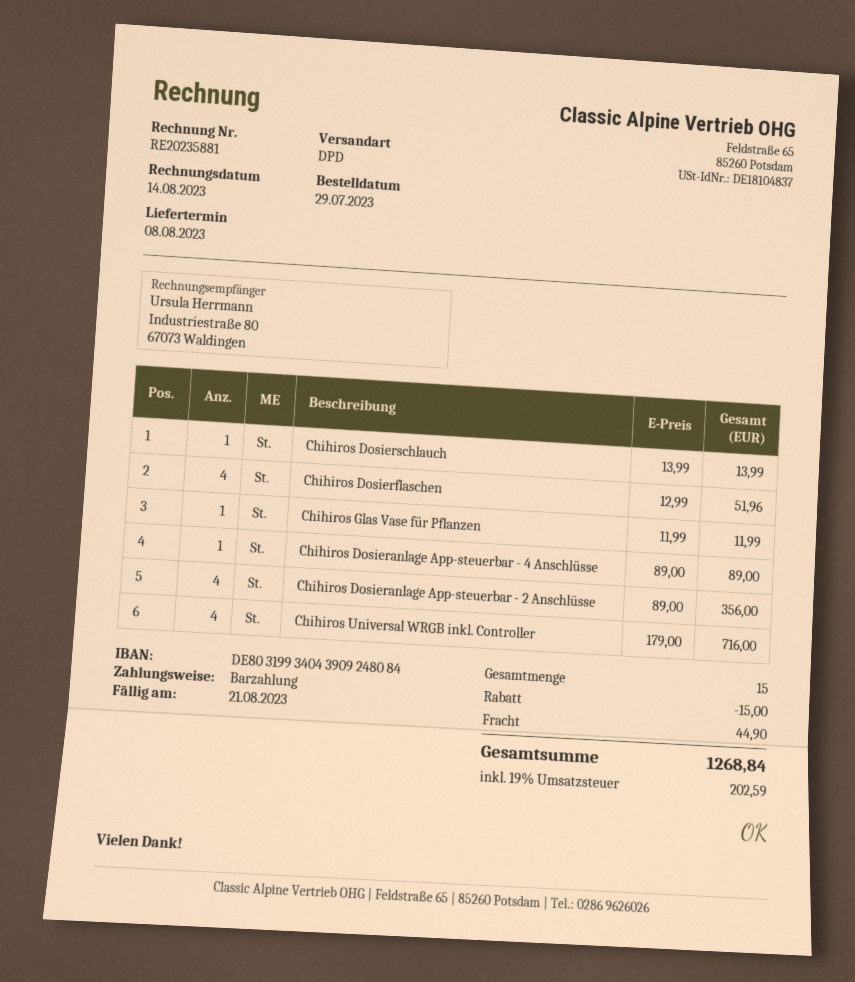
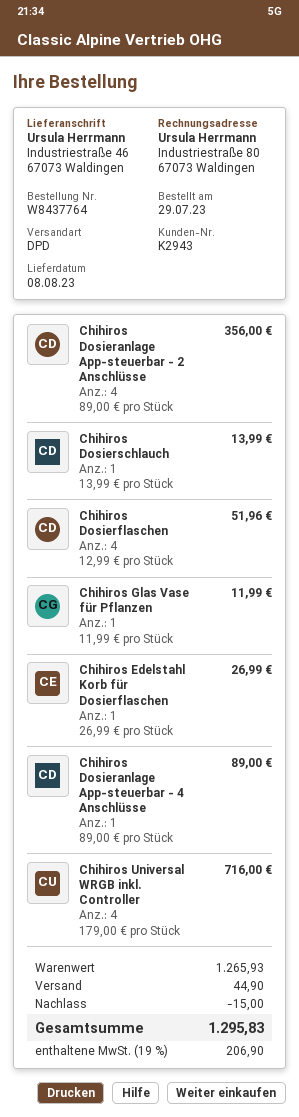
Chihiros Edelstahl Korb für Dosierflaschen: none -> 1 x 26.99 = 26.99
tax: 19% = 202.59 -> 19% = 206.90
total: 1268.84 -> 1295.83

